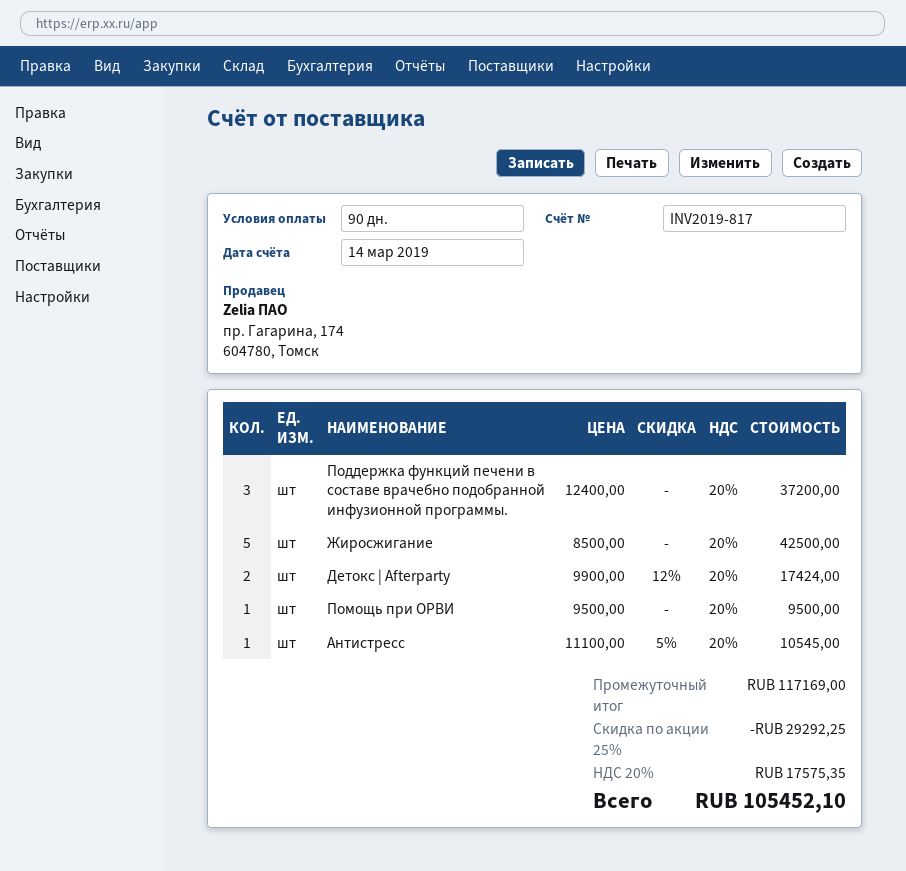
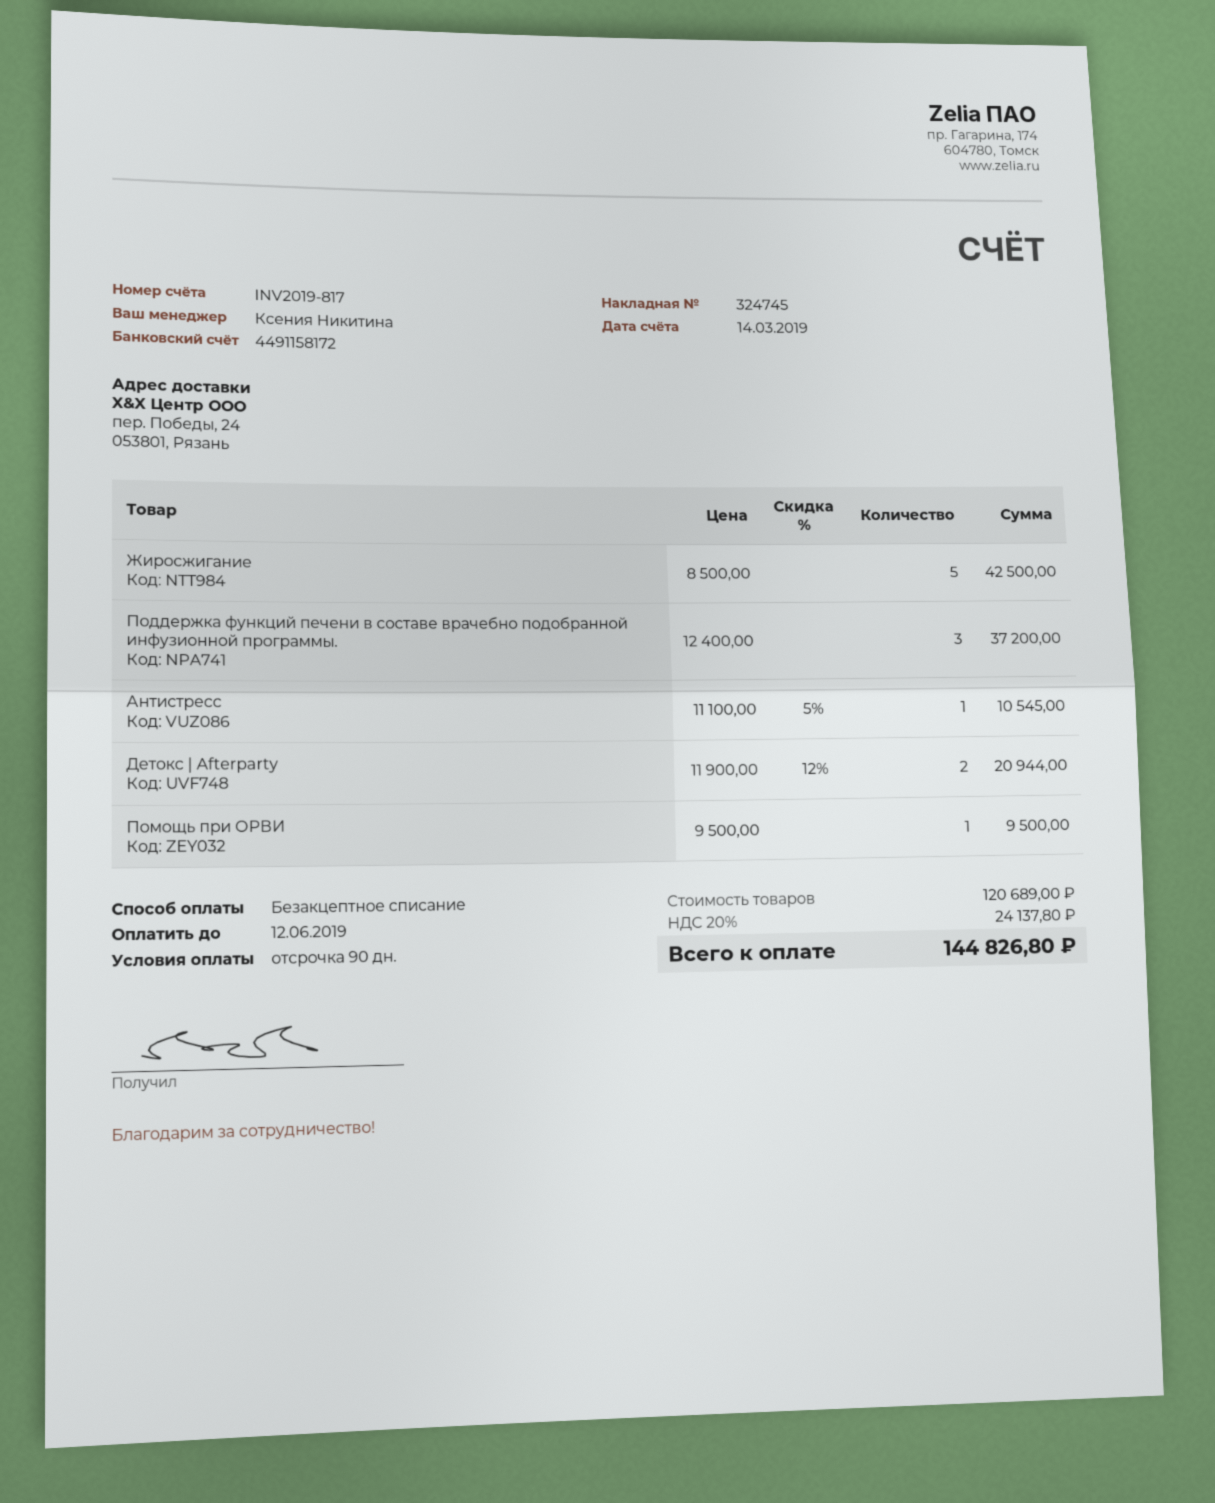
Детокс | Afterparty: 2 x 9900.00 - 12% = 17424.00 -> 2 x 11900.00 - 12% = 20944.00
subtotal: 117169.00 -> 120689.00
discount: 25% = 29292.25 -> none
tax: 20% = 17575.35 -> 20% = 24137.80
total: 105452.10 -> 144826.80

